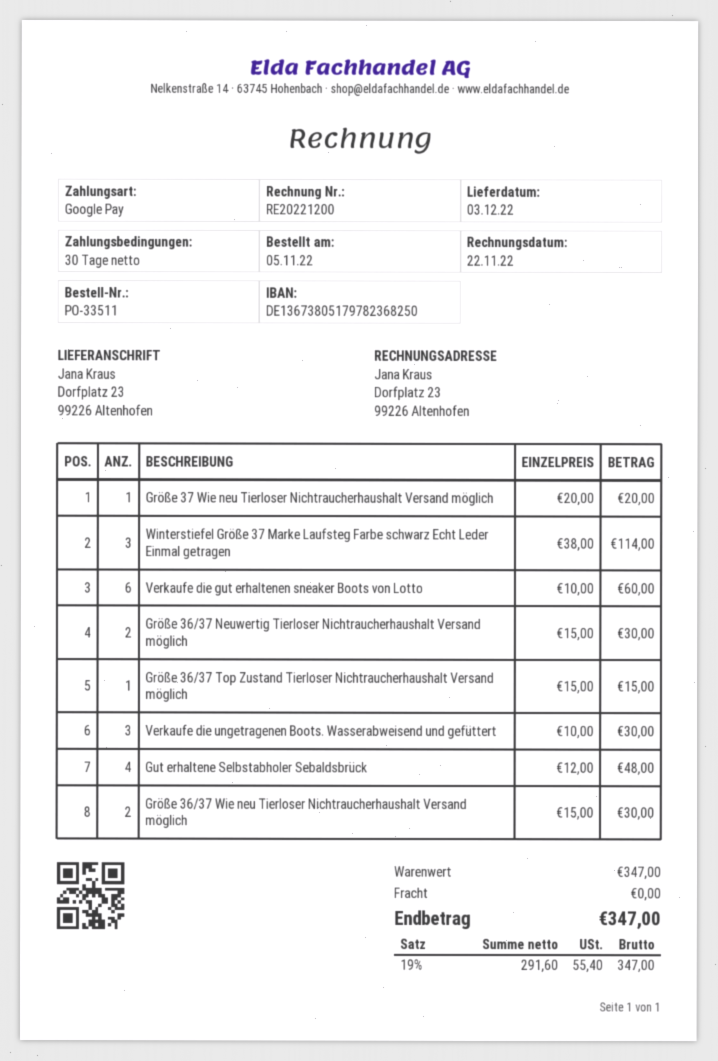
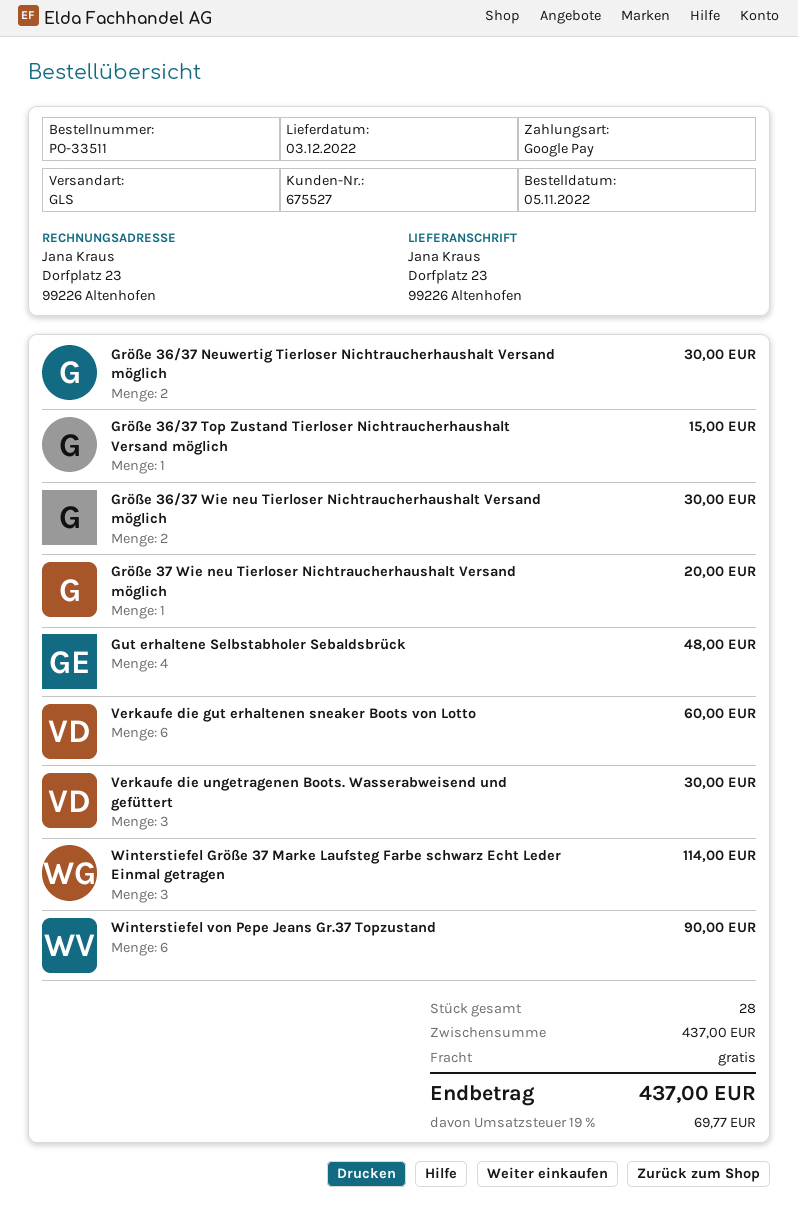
Winterstiefel von Pepe Jeans Gr.37 Topzustand: none -> 6 for 90.00
subtotal: 347.00 -> 437.00
tax: 19% = 55.40 -> 19% = 69.77
total: 347.00 -> 437.00

